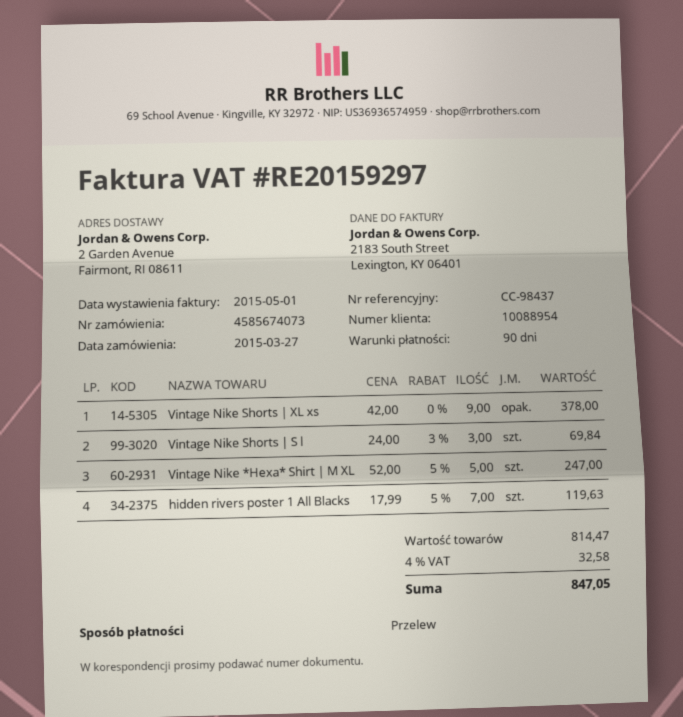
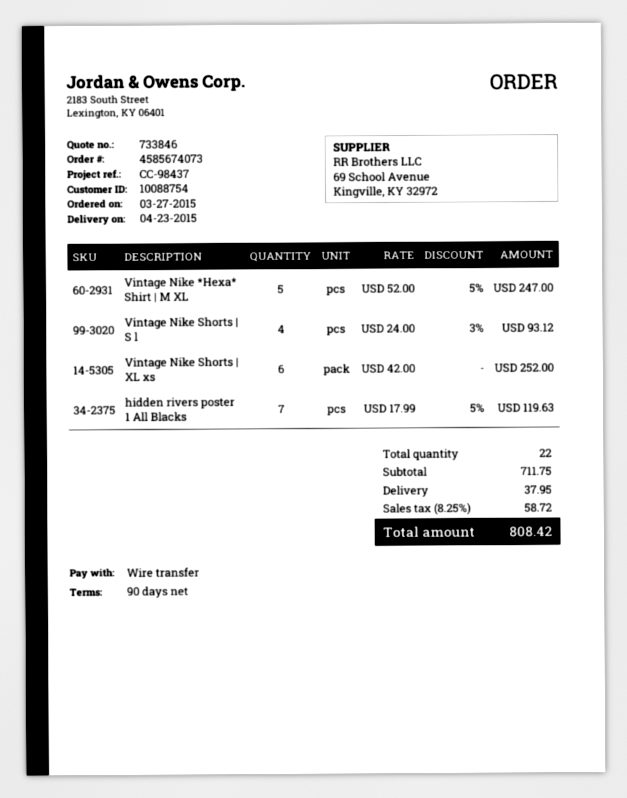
customer number: 10088954 -> 10088754
Vintage Nike Shorts | XL xs: 9 x 42.00 = 378.00 -> 6 x 42.00 = 252.00
Vintage Nike Shorts | S l: 3 x 24.00 - 3% = 69.84 -> 4 x 24.00 - 3% = 93.12
subtotal: 814.47 -> 711.75
shipping: none -> 37.95
tax: 4% = 32.58 -> 8.25% = 58.72
total: 847.05 -> 808.42

